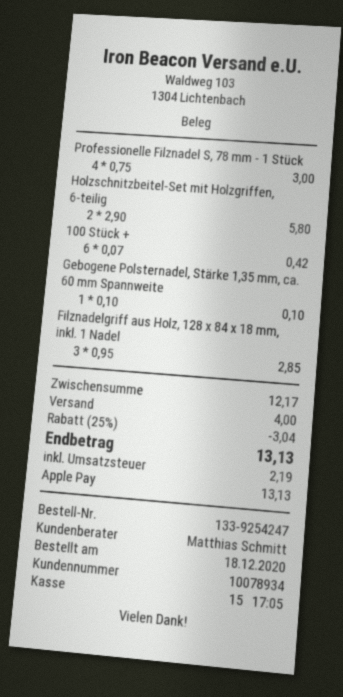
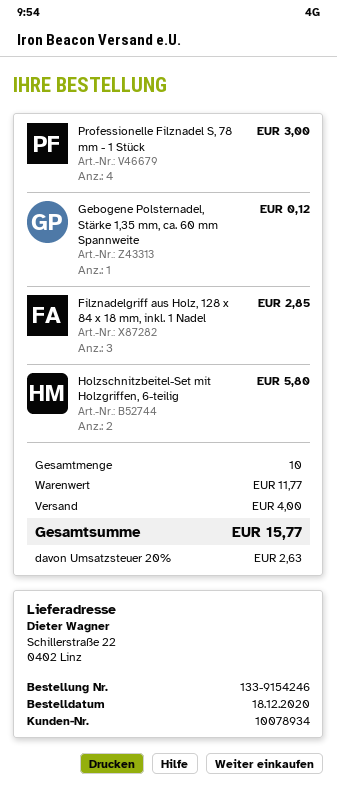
order number: 133-9254247 -> 133-9154246
100 Stück +: 6 for 0.42 -> none
Gebogene Polsternadel, Stärke 1,35 mm, ca. 60 mm Spannweite: 1 for 0.10 -> 1 for 0.12
subtotal: 12.17 -> 11.77
discount: 25% = 3.04 -> none
tax: 2.19 -> 2.63
total: 13.13 -> 15.77

